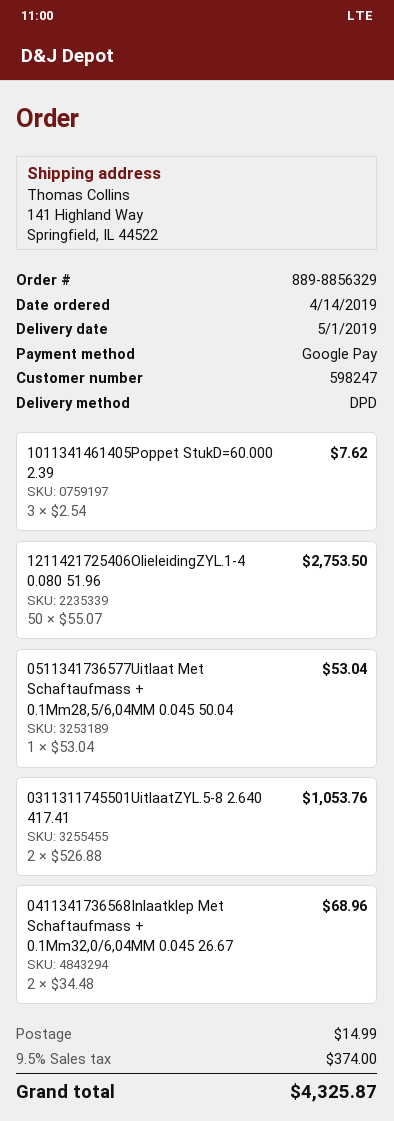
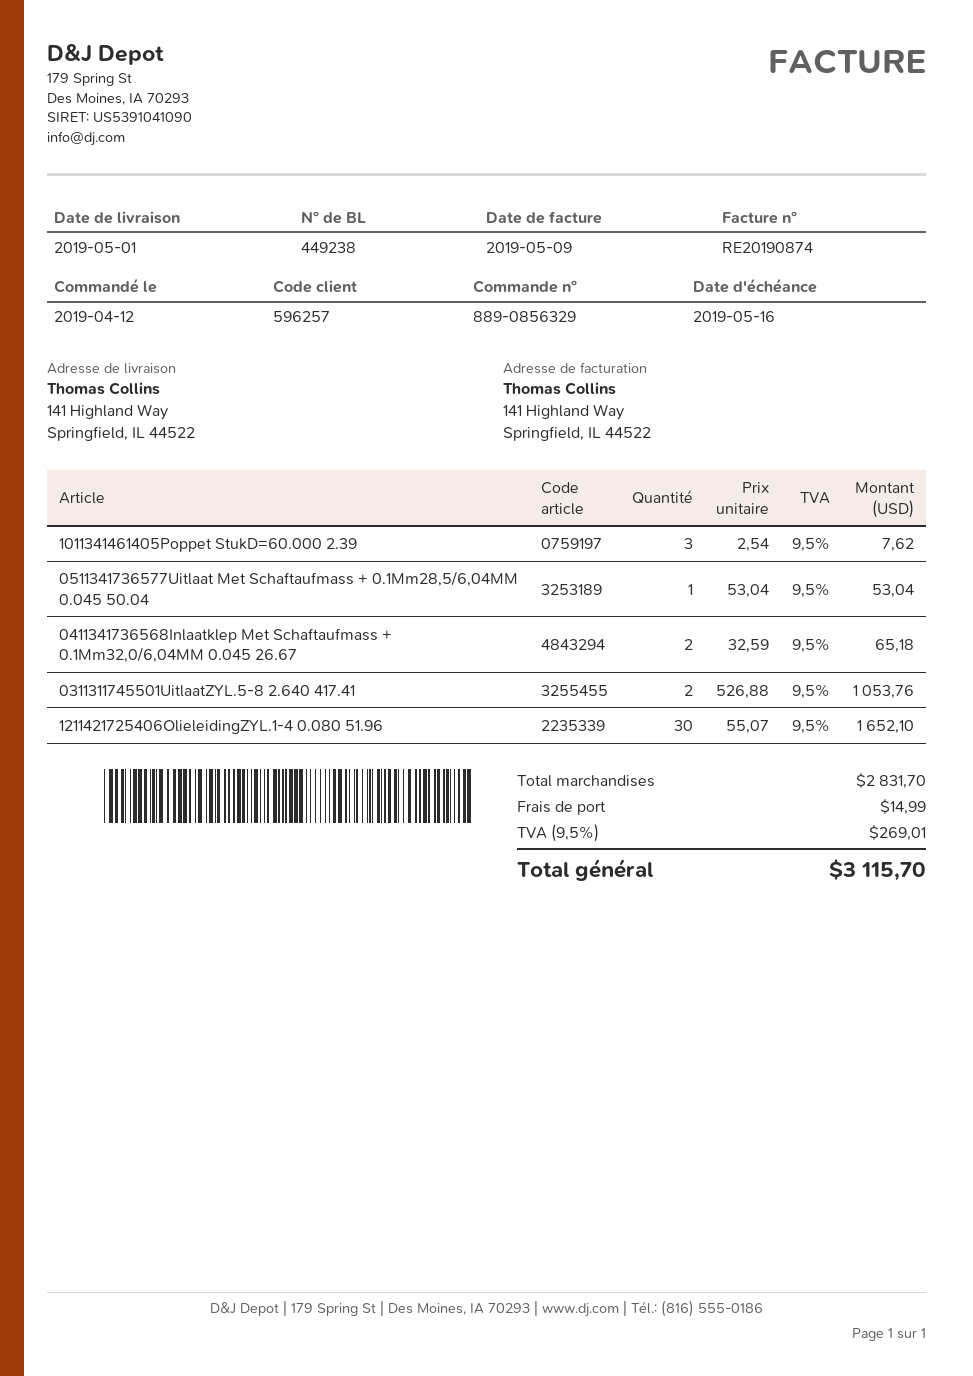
order number: 889-8856329 -> 889-0856329
order date: 2019-04-14 -> 2019-04-12
customer number: 598247 -> 596257
1211421725406OlieleidingZYL.1-4 0.080 51.96: 50 x 55.07 = 2753.50 -> 30 x 55.07 = 1652.10
0411341736568Inlaatklep Met Schaftaufmass + 0.1Mm32,0/6,04MM 0.045 26.67: 2 x 34.48 = 68.96 -> 2 x 32.59 = 65.18
tax: 9.5% = 374.00 -> 9.5% = 269.01
total: 4325.87 -> 3115.70

